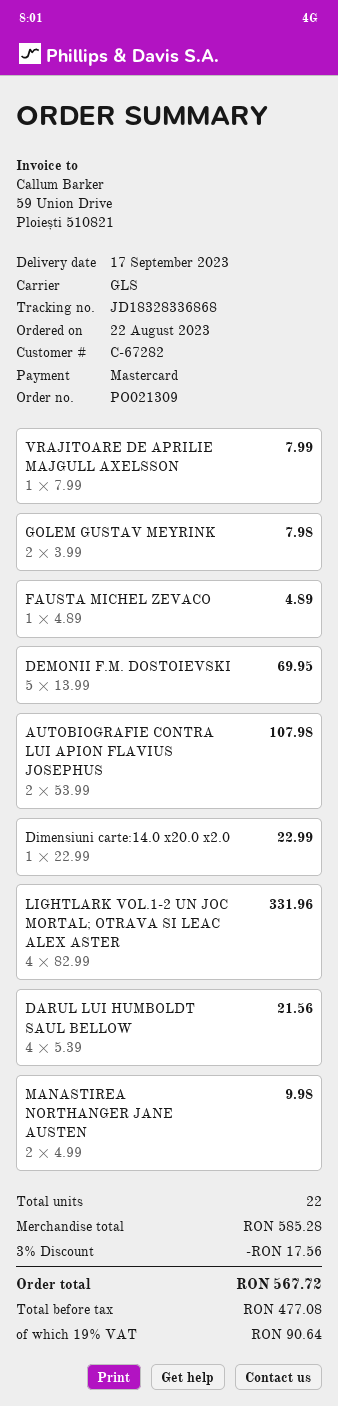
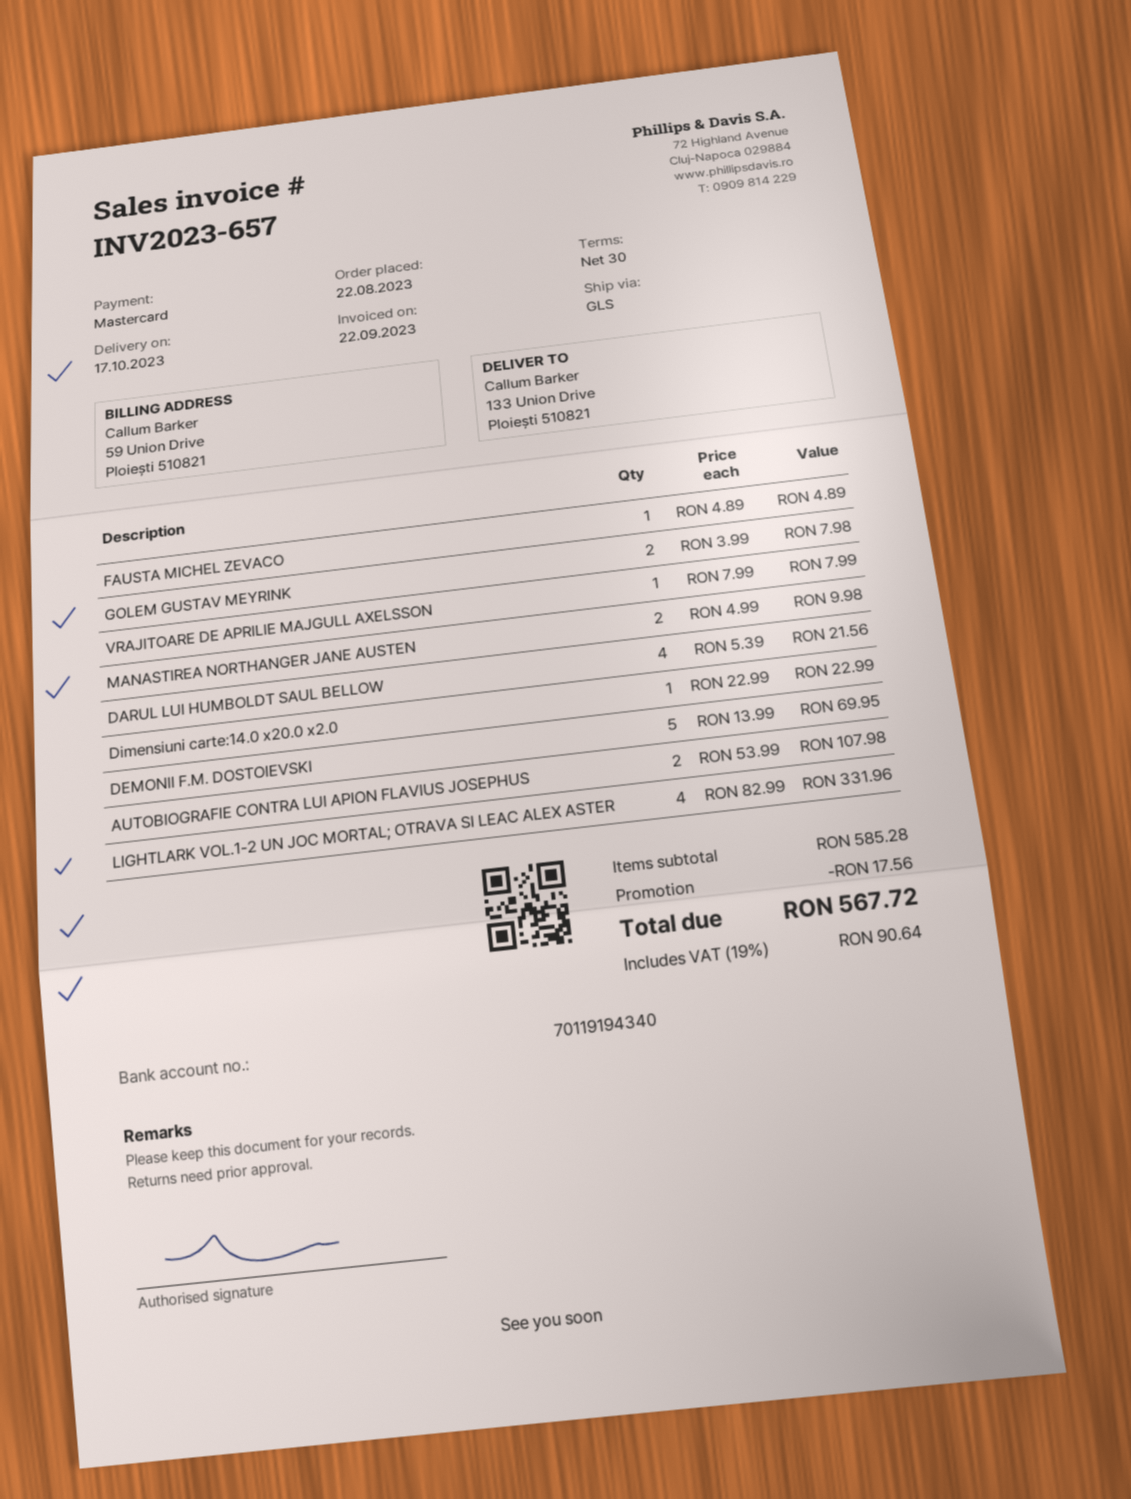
delivery date: 2023-09-17 -> 2023-10-17

